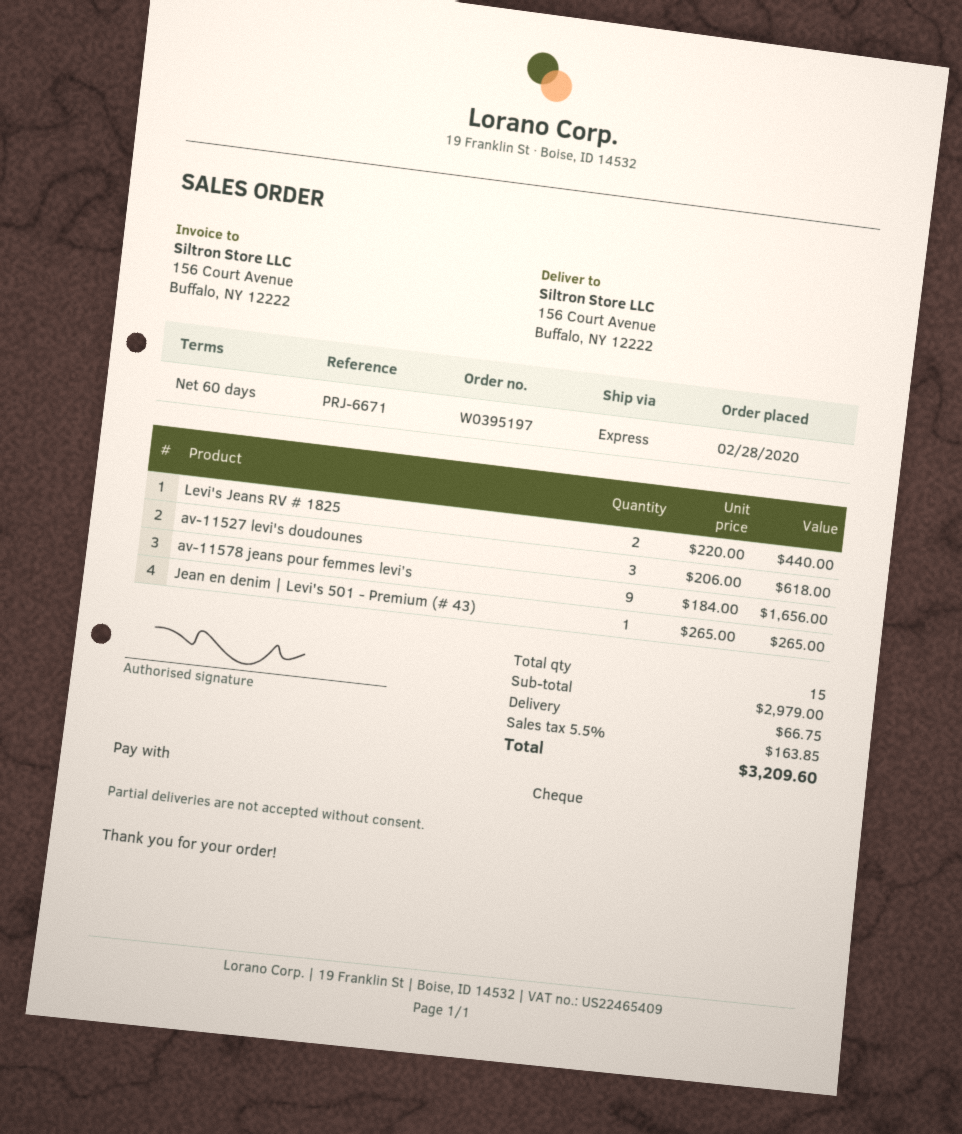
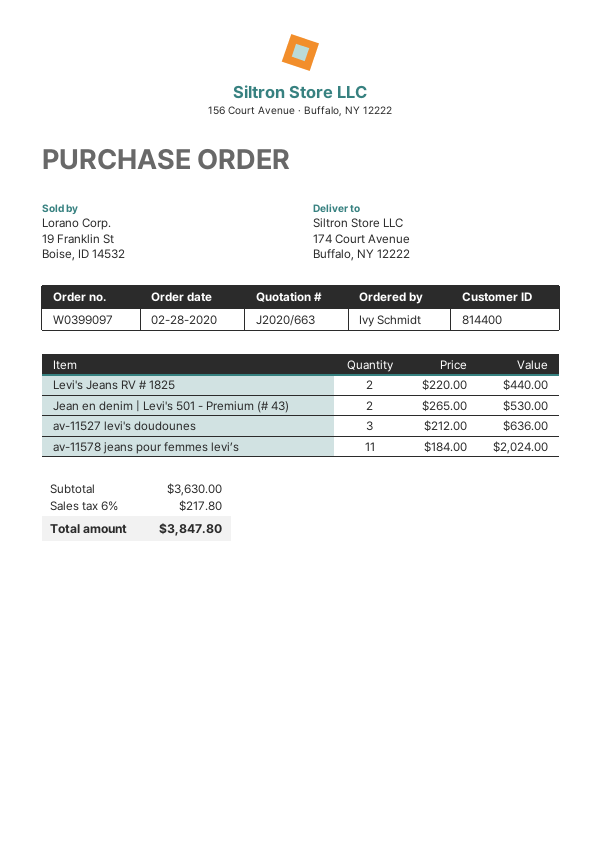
order number: W0395197 -> W0399097
ship to: 156 Court Avenue, Buffalo, NY 12222 -> 174 Court Avenue, Buffalo, NY 12222
av-11527 levi's doudounes: 3 x 206.00 = 618.00 -> 3 x 212.00 = 636.00
av-11578 jeans pour femmes levi’s: 9 x 184.00 = 1656.00 -> 11 x 184.00 = 2024.00
Jean en denim | Levi's 501 - Premium (# 43): 1 x 265.00 = 265.00 -> 2 x 265.00 = 530.00
subtotal: 2979.00 -> 3630.00
shipping: 66.75 -> none
tax: 5.5% = 163.85 -> 6% = 217.80
total: 3209.60 -> 3847.80

